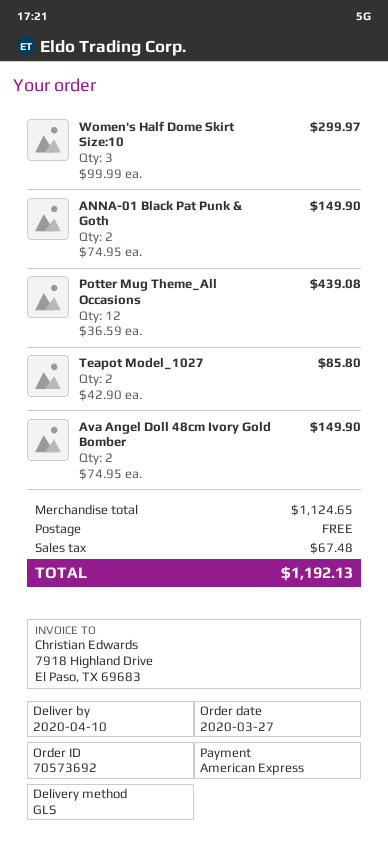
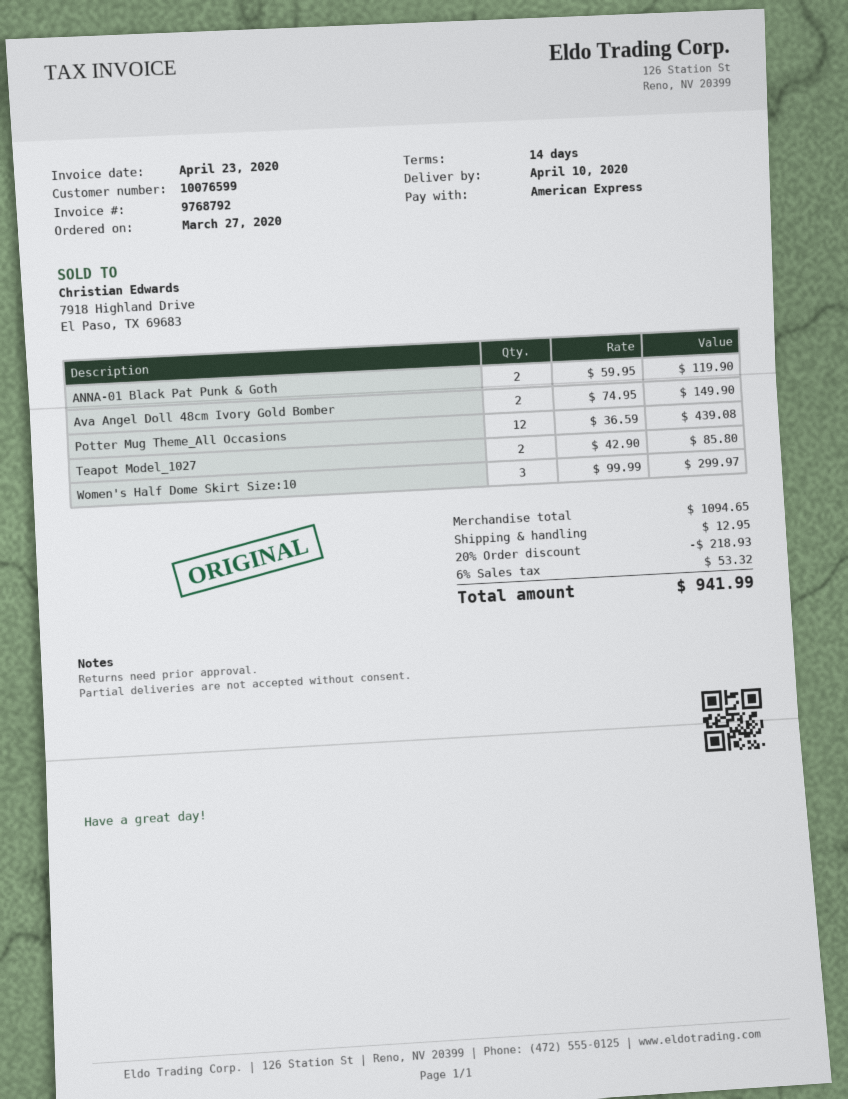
ANNA-01 Black Pat Punk & Goth: 2 x 74.95 = 149.90 -> 2 x 59.95 = 119.90
subtotal: 1124.65 -> 1094.65
discount: none -> 20% = 218.93
shipping: 0.00 -> 12.95
tax: 67.48 -> 53.32
total: 1192.13 -> 941.99

